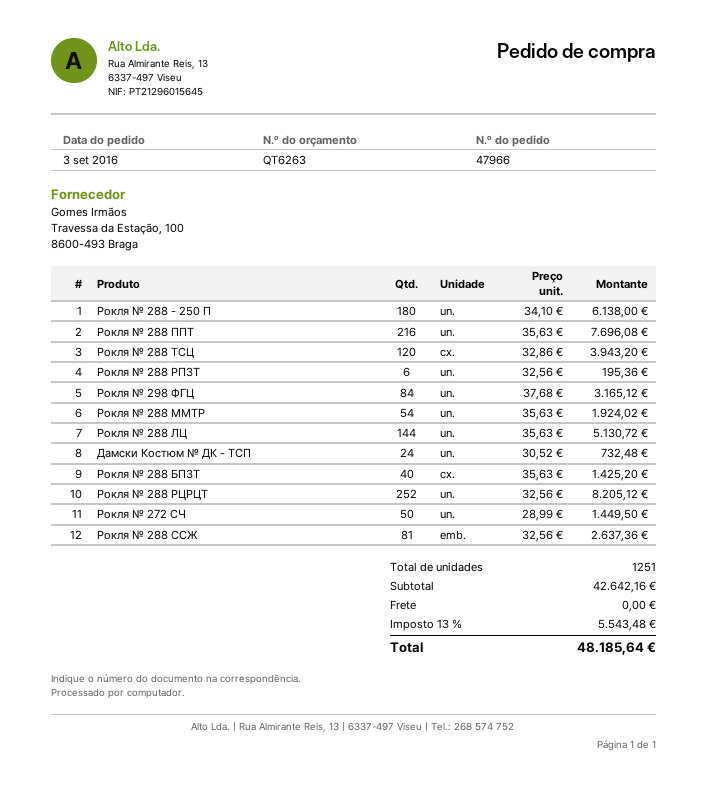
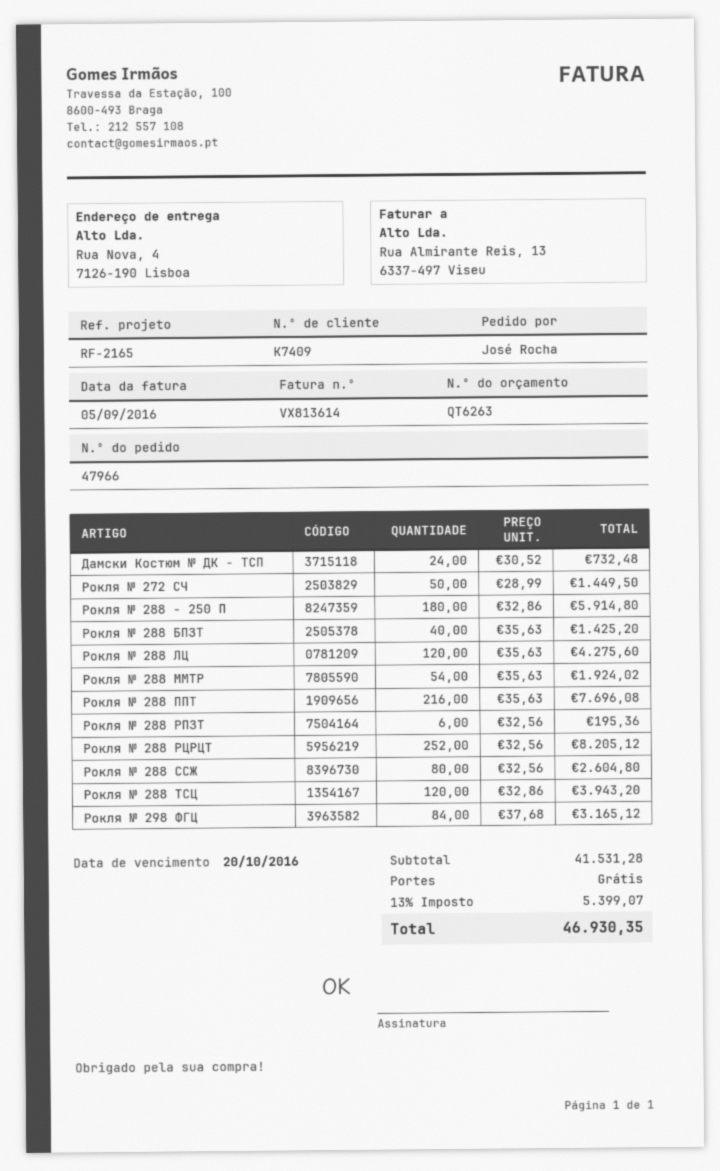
Рокля № 288 - 250 П: 180 x 34.10 = 6138.00 -> 180 x 32.86 = 5914.80
Рокля № 288 ЛЦ: 144 x 35.63 = 5130.72 -> 120 x 35.63 = 4275.60
Рокля № 288 ССЖ: 81 x 32.56 = 2637.36 -> 80 x 32.56 = 2604.80
subtotal: 42642.16 -> 41531.28
tax: 13% = 5543.48 -> 13% = 5399.07
total: 48185.64 -> 46930.35

